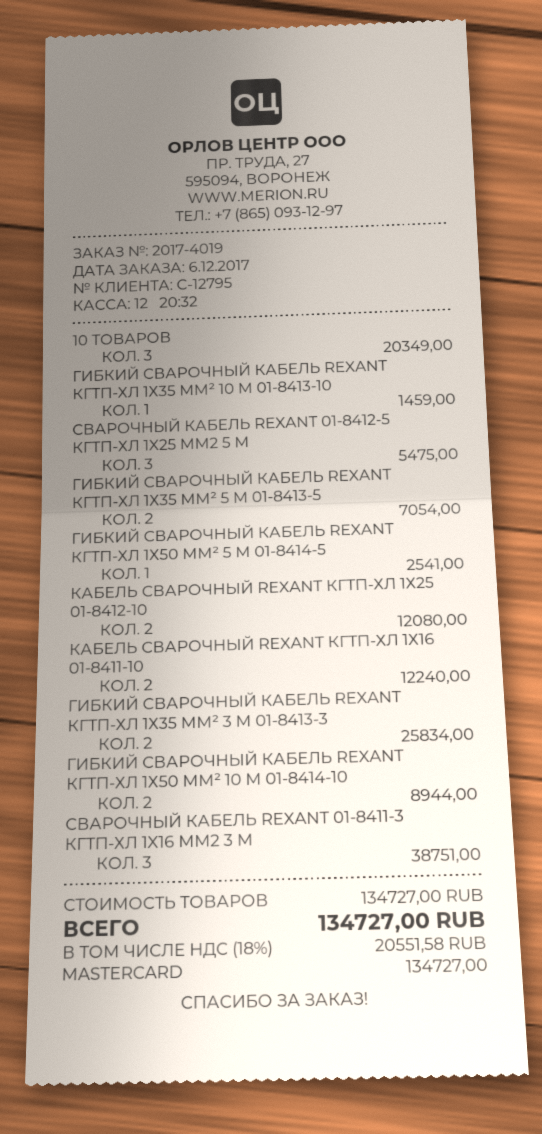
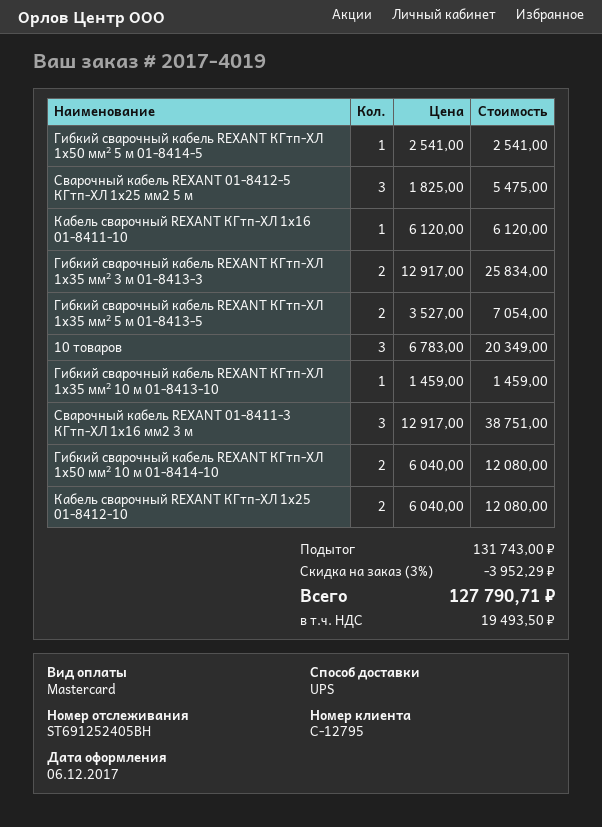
КАБЕЛЬ СВАРОЧНЫЙ REXANT КГТП-ХЛ 1Х16 01-8411-10: 2 for 12240.00 -> 1 for 6120.00
ГИБКИЙ СВАРОЧНЫЙ КАБЕЛЬ REXANT КГТП-ХЛ 1Х50 ММ² 10 М 01-8414-10: 2 for 8944.00 -> 2 for 12080.00
subtotal: 134727.00 -> 131743.00
discount: none -> 3% = 3952.29
tax: 20551.58 -> 19493.50
total: 134727.00 -> 127790.71

